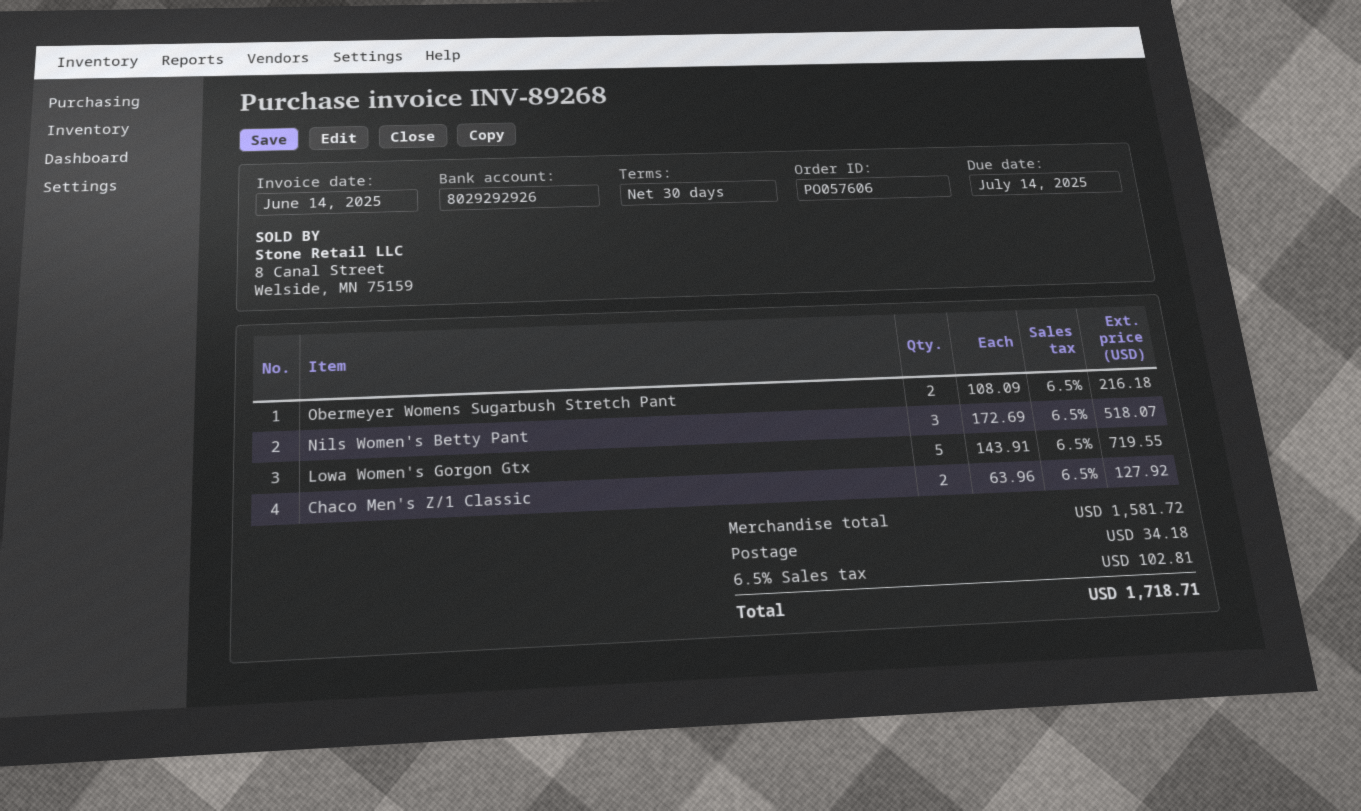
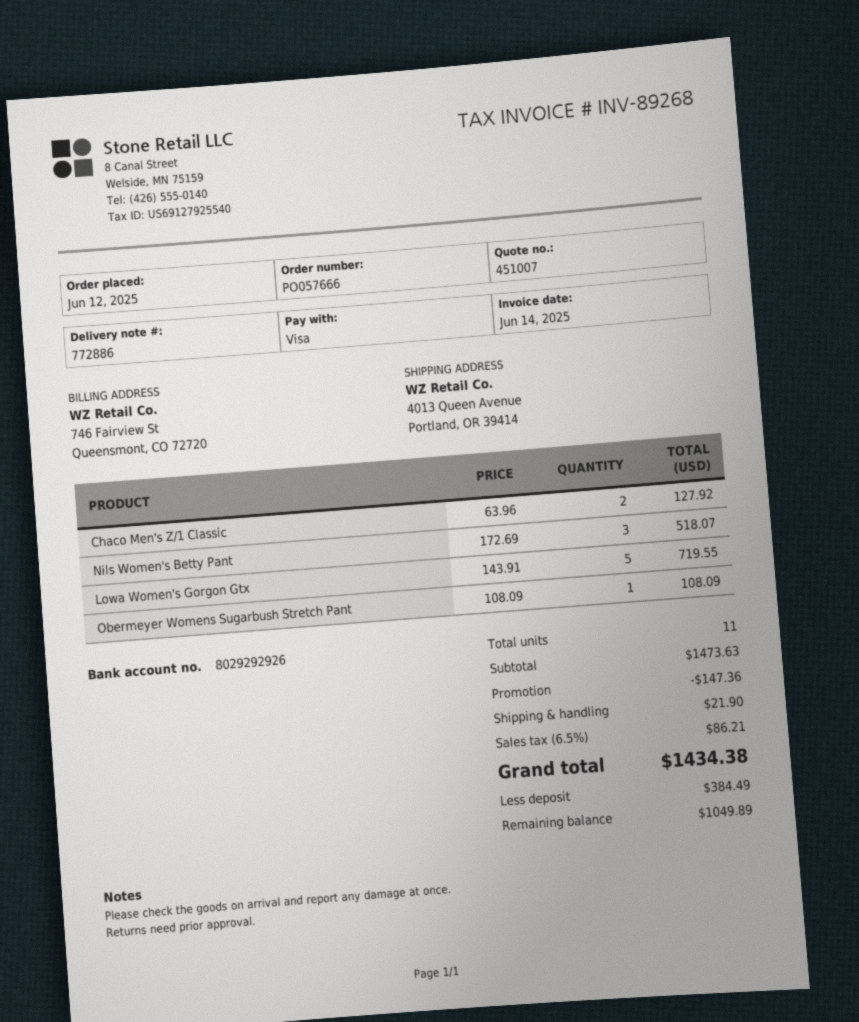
order number: PO057606 -> PO057666
Obermeyer Womens Sugarbush Stretch Pant: 2 x 108.09 = 216.18 -> 1 x 108.09 = 108.09
subtotal: 1581.72 -> 1473.63
discount: none -> 147.36
shipping: 34.18 -> 21.90
tax: 6.5% = 102.81 -> 6.5% = 86.21
total: 1718.71 -> 1434.38

